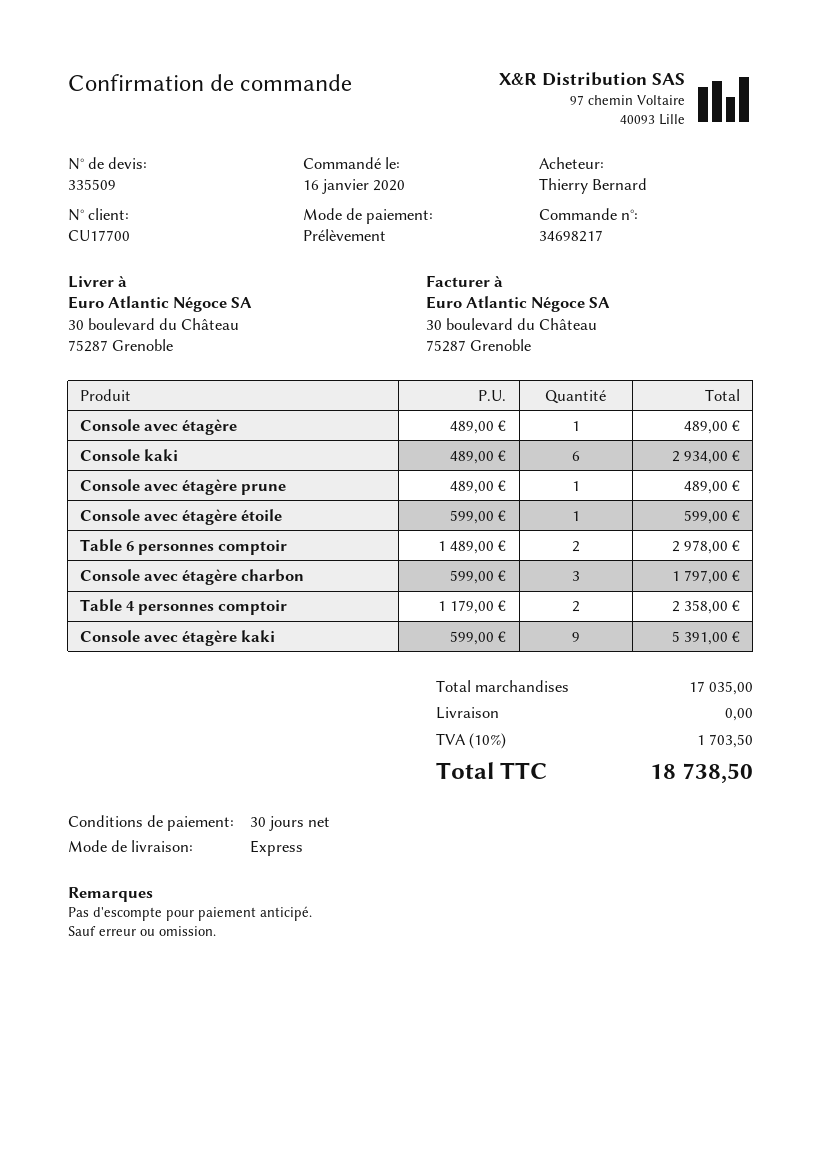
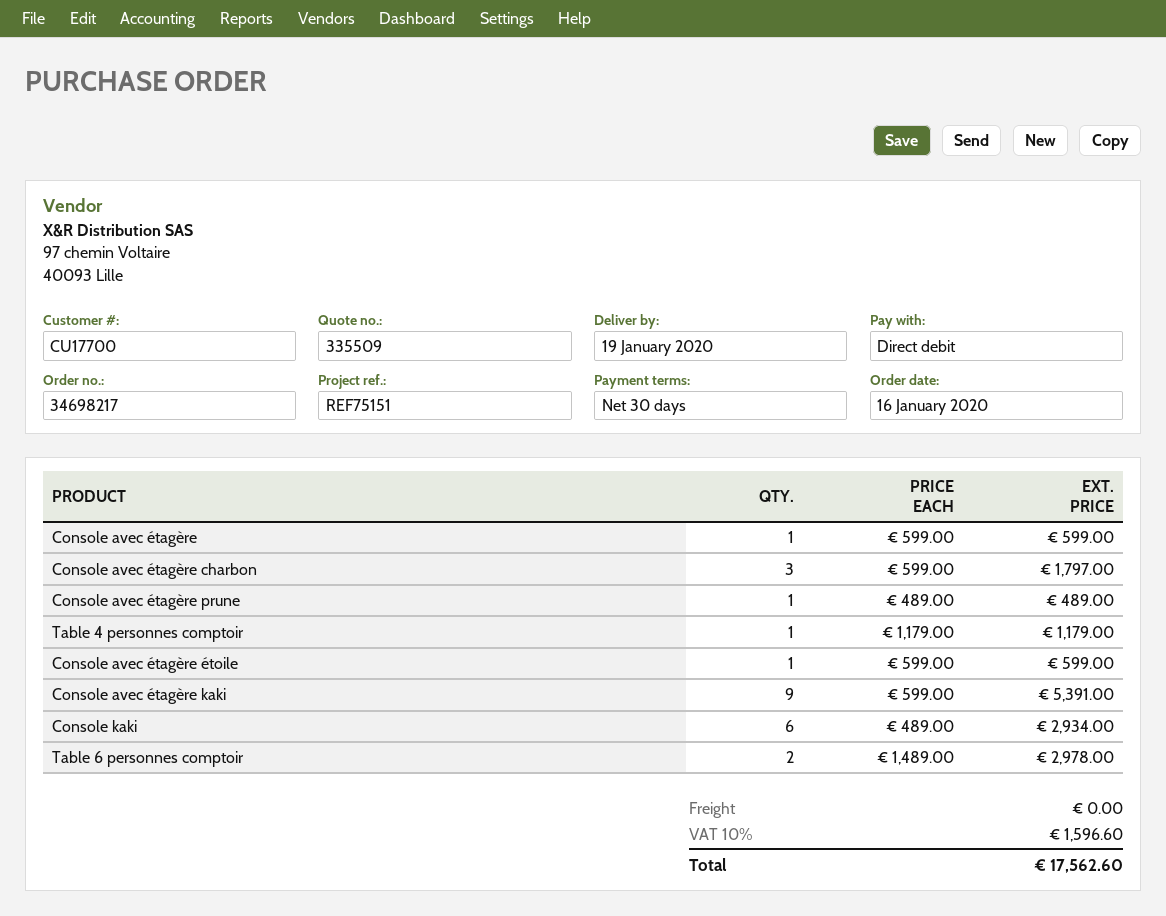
Console avec étagère: 1 x 489.00 = 489.00 -> 1 x 599.00 = 599.00
Table 4 personnes comptoir: 2 x 1179.00 = 2358.00 -> 1 x 1179.00 = 1179.00
tax: 10% = 1703.50 -> 10% = 1596.60
total: 18738.50 -> 17562.60

